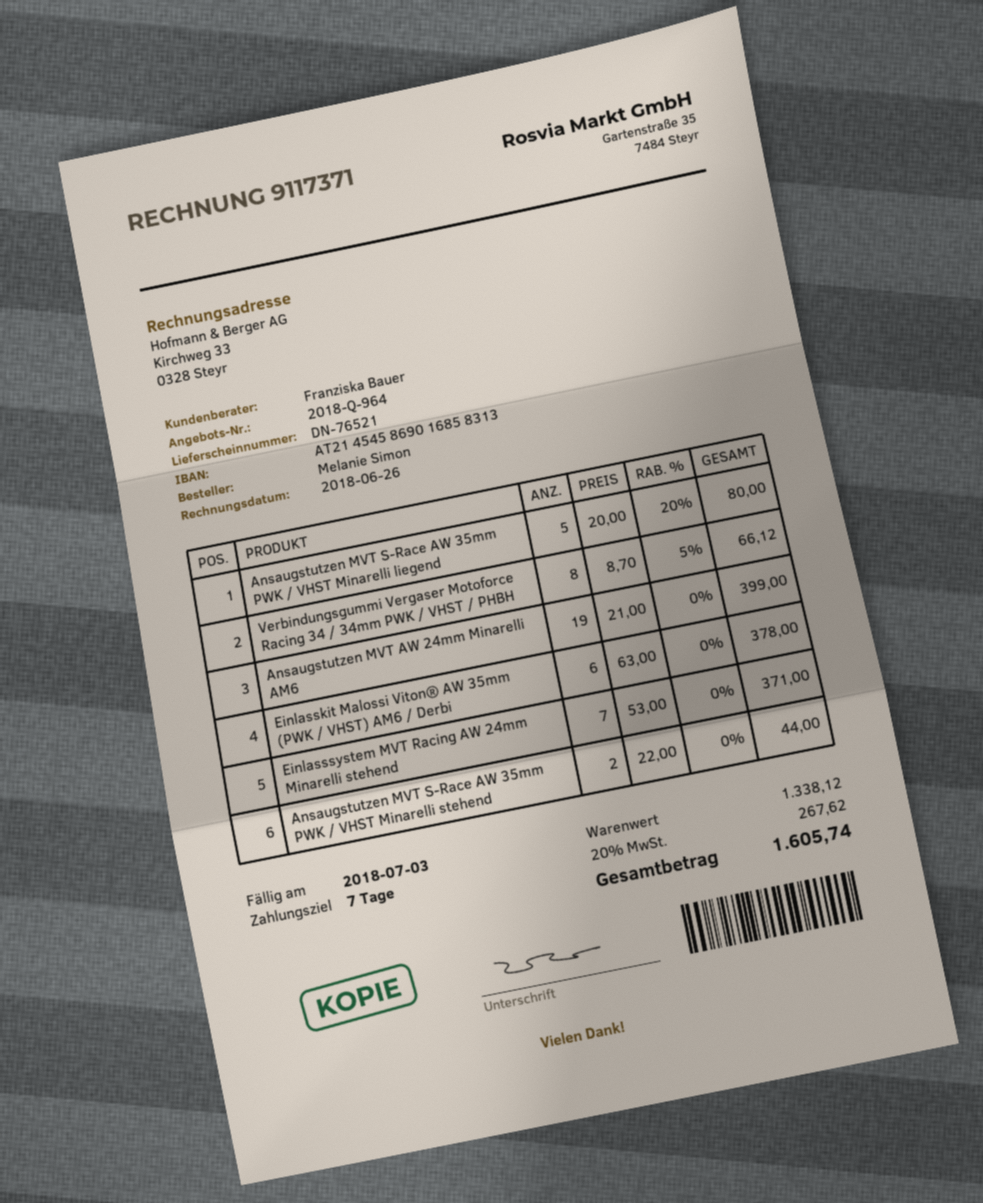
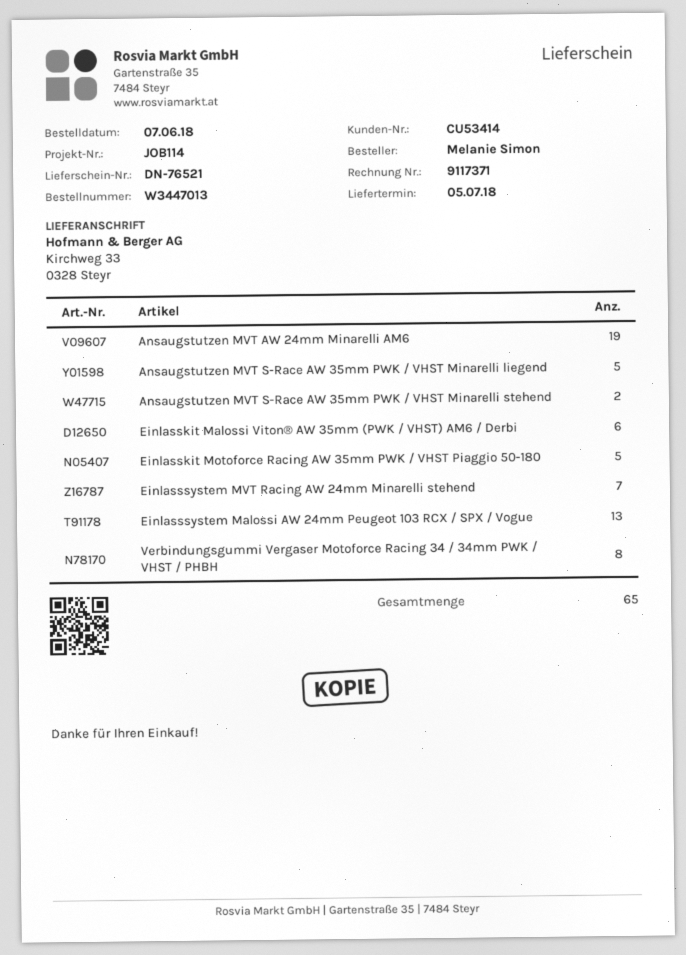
Einlasskit Motoforce Racing AW 35mm PWK / VHST Piaggio 50-180: none -> 5
Einlasssystem Malossi AW 24mm Peugeot 103 RCX / SPX / Vogue: none -> 13

